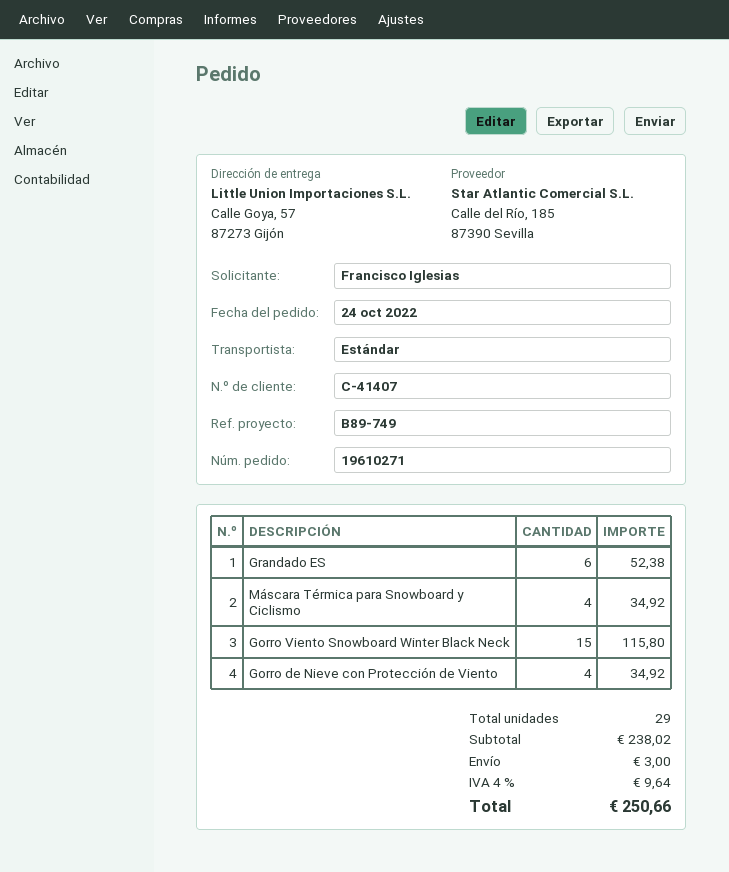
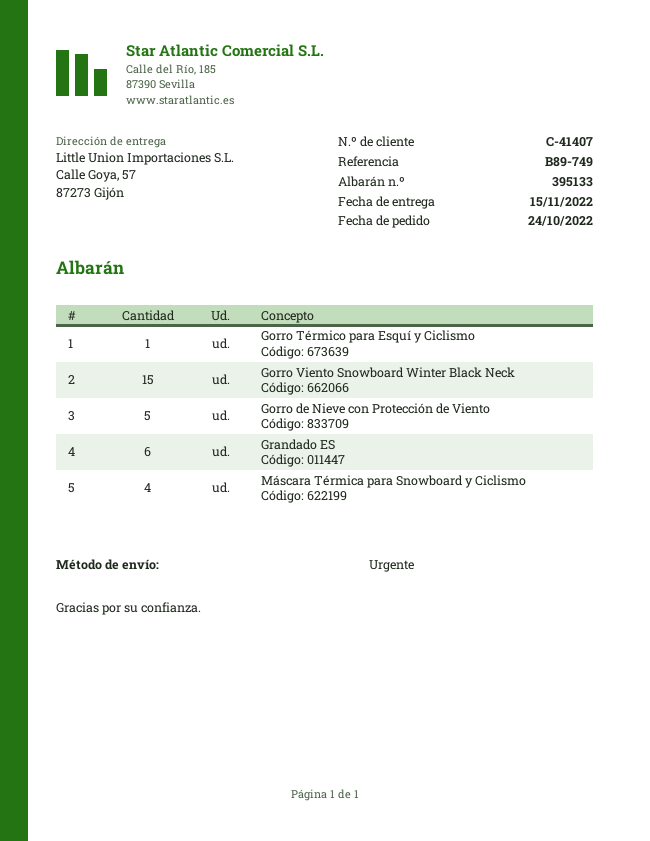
shipping method: standard -> express
Gorro de Nieve con Protección de Viento: 4 -> 5
Gorro Térmico para Esquí y Ciclismo: none -> 1

